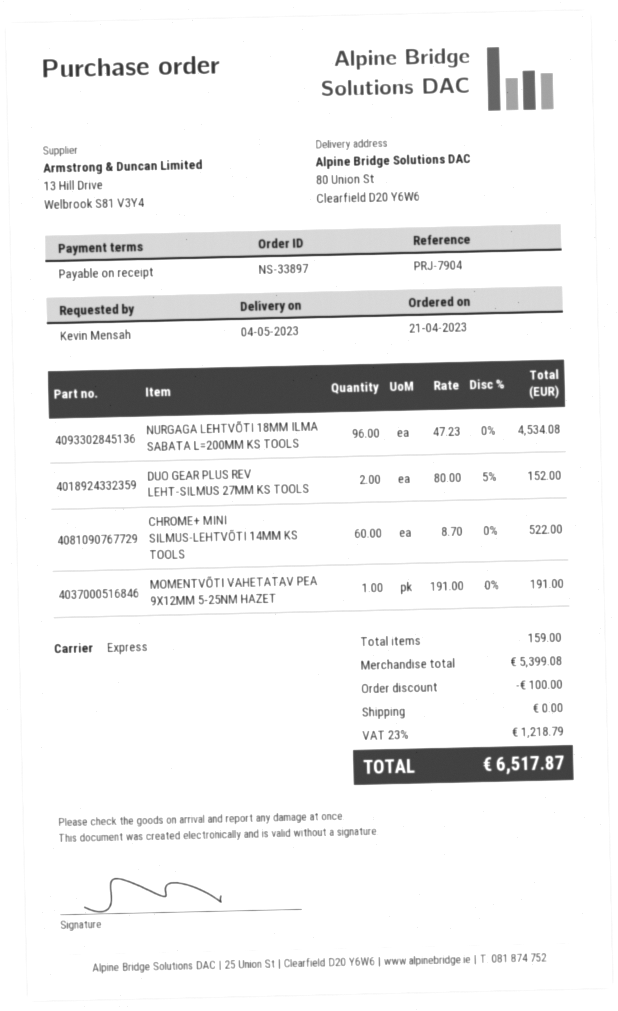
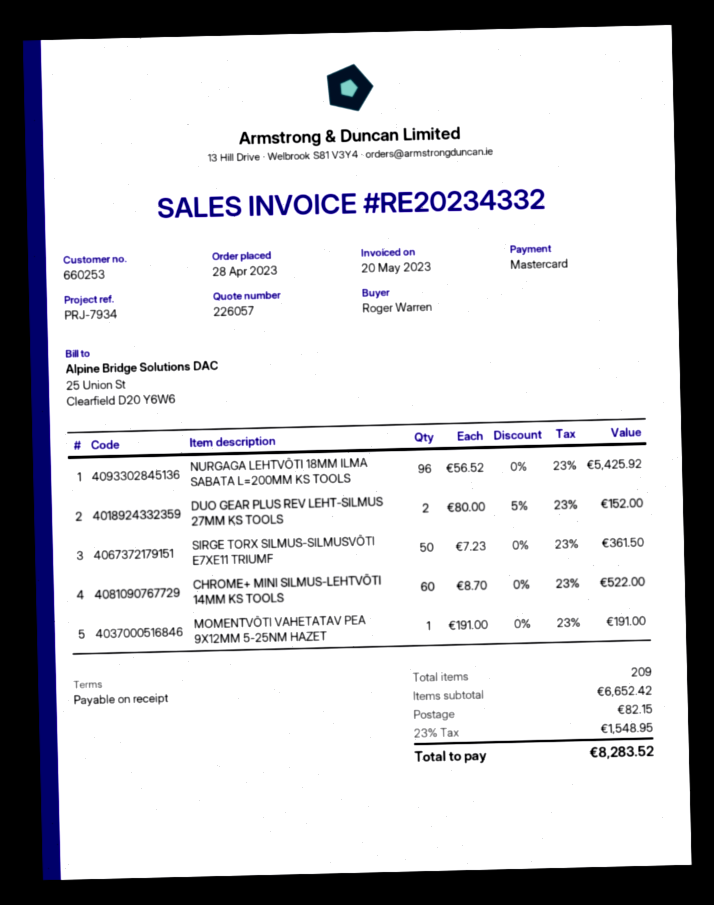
order date: 2023-04-21 -> 2023-04-28
reference: PRJ-7904 -> PRJ-7934
ordered by: Kevin Mensah -> Roger Warren
NURGAGA LEHTVÕTI 18MM ILMA SABATA L=200MM KS TOOLS: 96 x 47.23 = 4534.08 -> 96 x 56.52 = 5425.92
SIRGE TORX SILMUS-SILMUSVÕTI E7XE11 TRIUMF: none -> 50 x 7.23 = 361.50
total quantity: 159 -> 209
subtotal: 5399.08 -> 6652.42
discount: 100.00 -> none
shipping: 0.00 -> 82.15
tax: 23% = 1218.79 -> 23% = 1548.95
total: 6517.87 -> 8283.52

